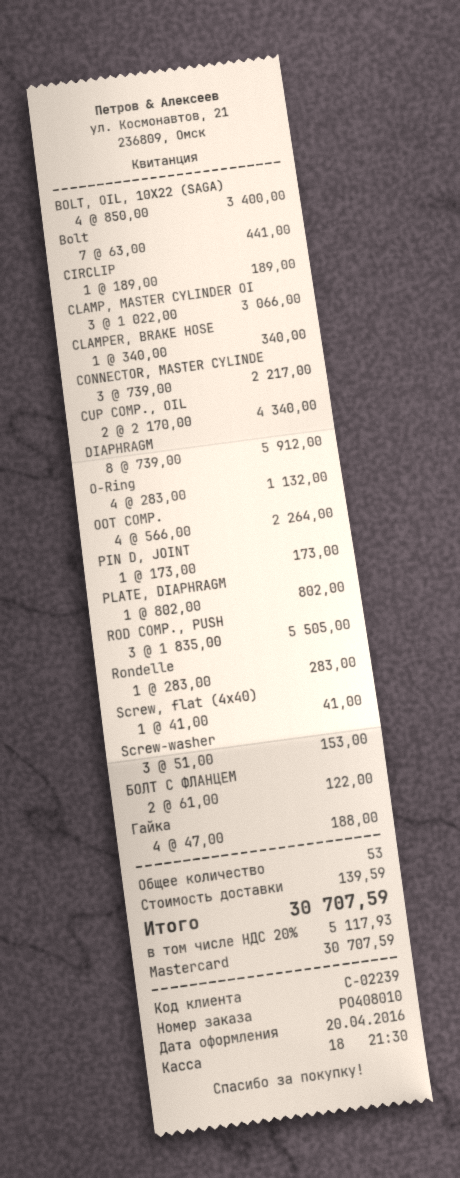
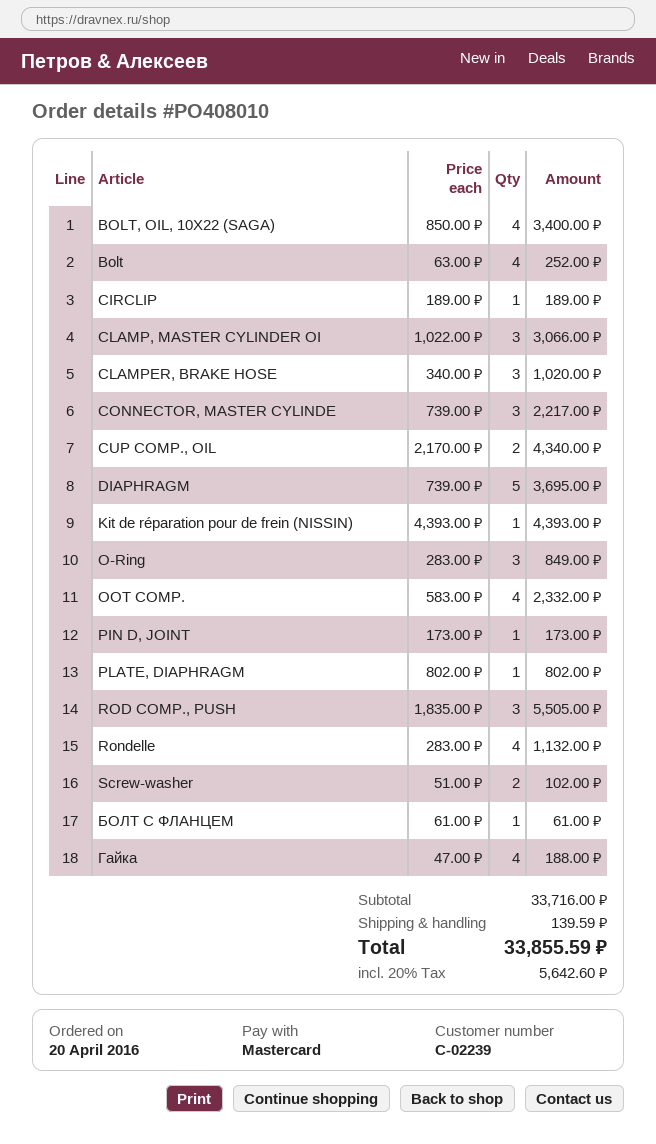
Bolt: 7 x 63.00 = 441.00 -> 4 x 63.00 = 252.00
CLAMPER, BRAKE HOSE: 1 x 340.00 = 340.00 -> 3 x 340.00 = 1020.00
DIAPHRAGM: 8 x 739.00 = 5912.00 -> 5 x 739.00 = 3695.00
O-Ring: 4 x 283.00 = 1132.00 -> 3 x 283.00 = 849.00
OOT COMP.: 4 x 566.00 = 2264.00 -> 4 x 583.00 = 2332.00
Rondelle: 1 x 283.00 = 283.00 -> 4 x 283.00 = 1132.00
Screw, flat (4x40): 1 x 41.00 = 41.00 -> none
Screw-washer: 3 x 51.00 = 153.00 -> 2 x 51.00 = 102.00
БОЛТ С ФЛАНЦЕМ: 2 x 61.00 = 122.00 -> 1 x 61.00 = 61.00
Kit de réparation pour de frein (NISSIN): none -> 1 x 4393.00 = 4393.00
tax: 20% = 5117.93 -> 20% = 5642.60
total: 30707.59 -> 33855.59

